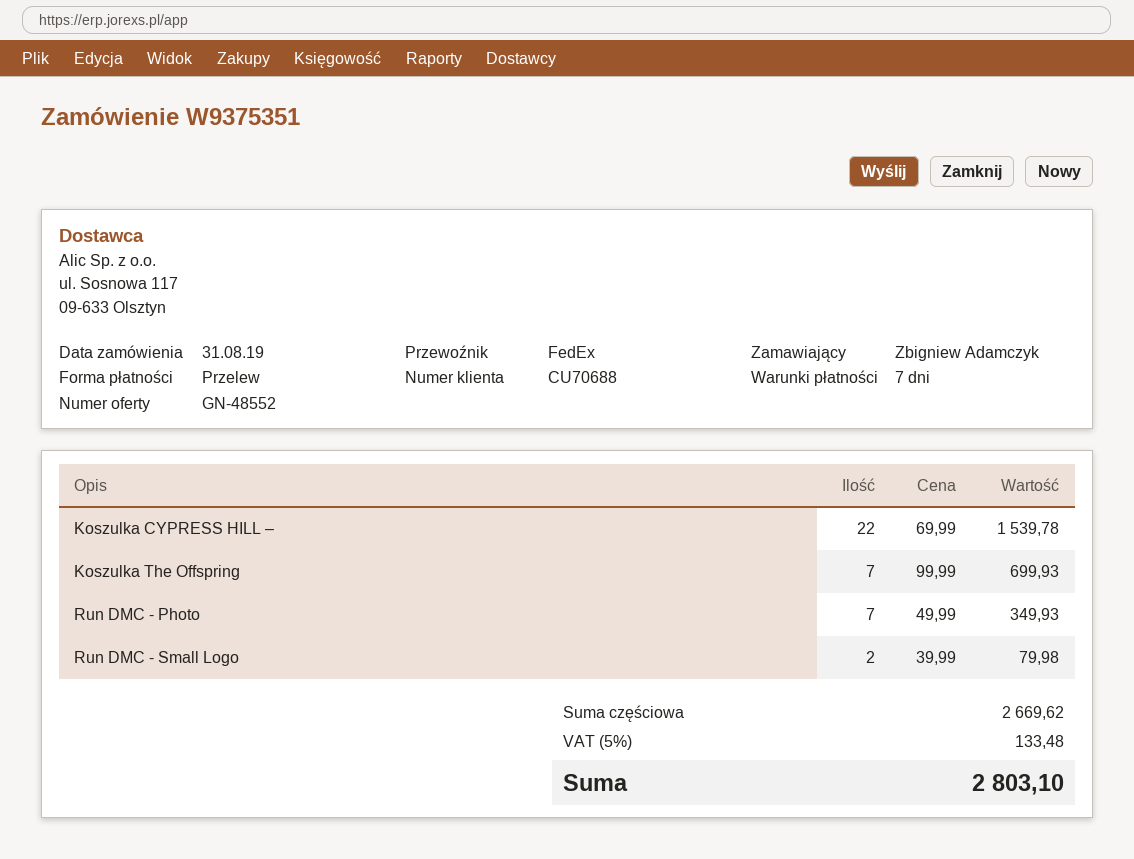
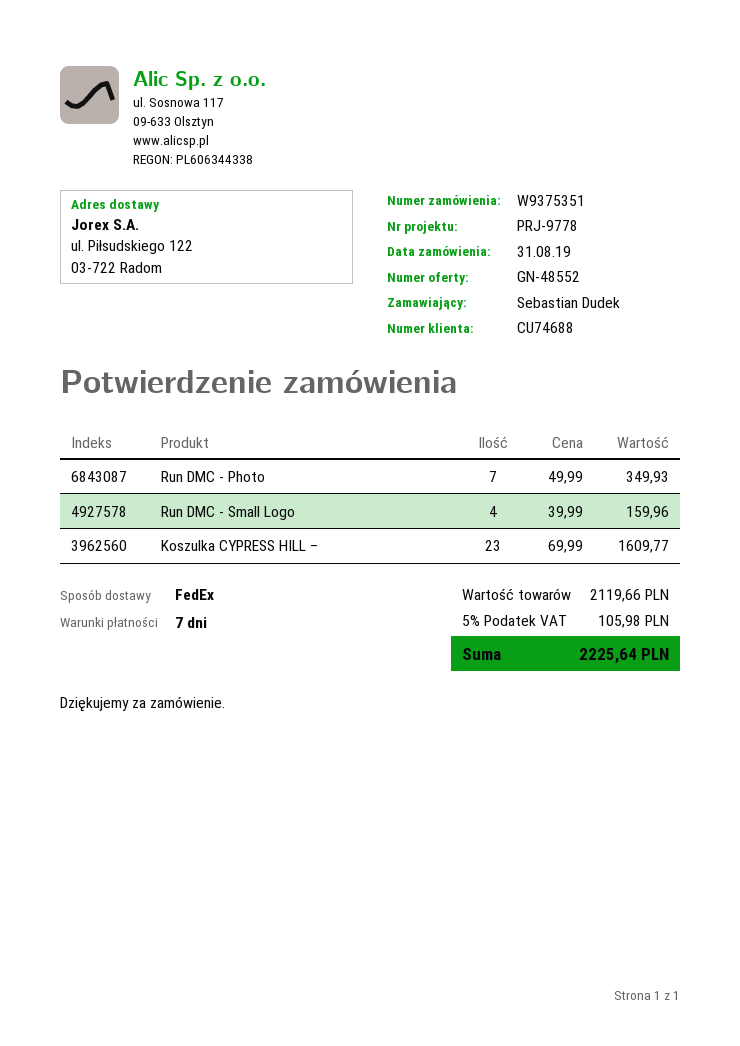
customer number: CU70688 -> CU74688
ordered by: Zbigniew Adamczyk -> Sebastian Dudek
Koszulka CYPRESS HILL –: 22 x 69.99 = 1539.78 -> 23 x 69.99 = 1609.77
Koszulka The Offspring: 7 x 99.99 = 699.93 -> none
Run DMC - Small Logo: 2 x 39.99 = 79.98 -> 4 x 39.99 = 159.96
subtotal: 2669.62 -> 2119.66
tax: 5% = 133.48 -> 5% = 105.98
total: 2803.10 -> 2225.64

